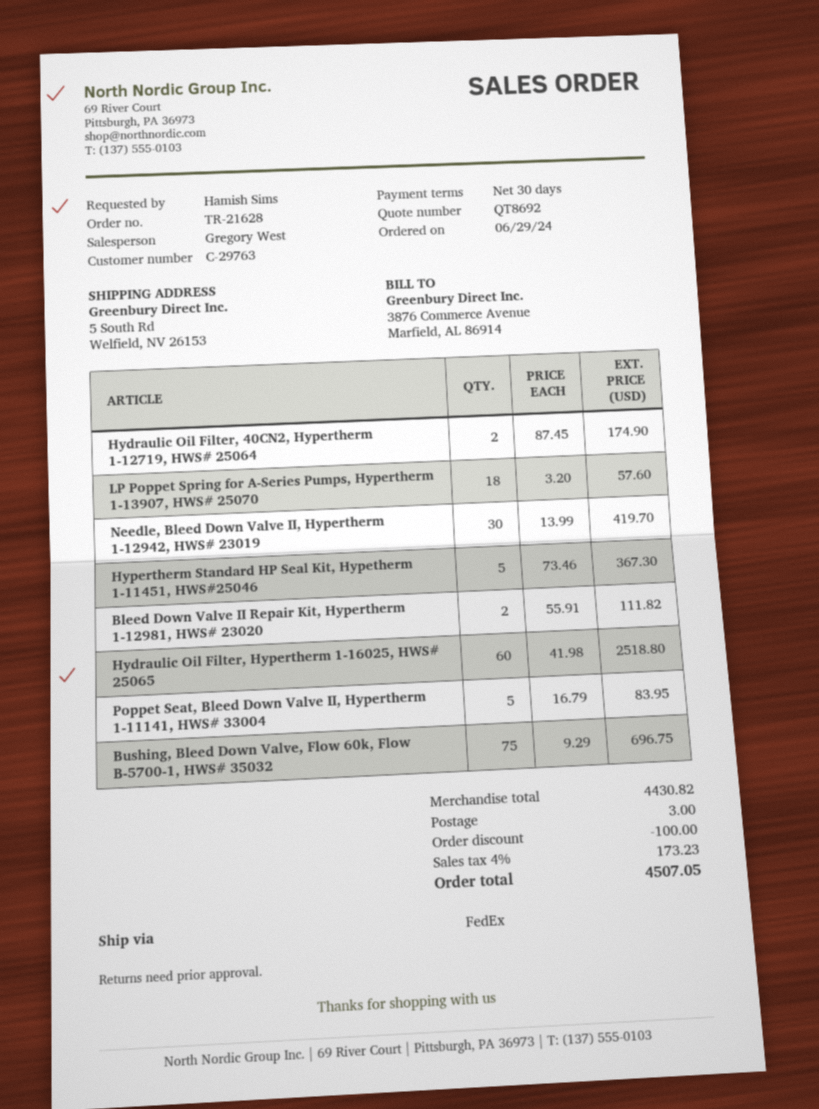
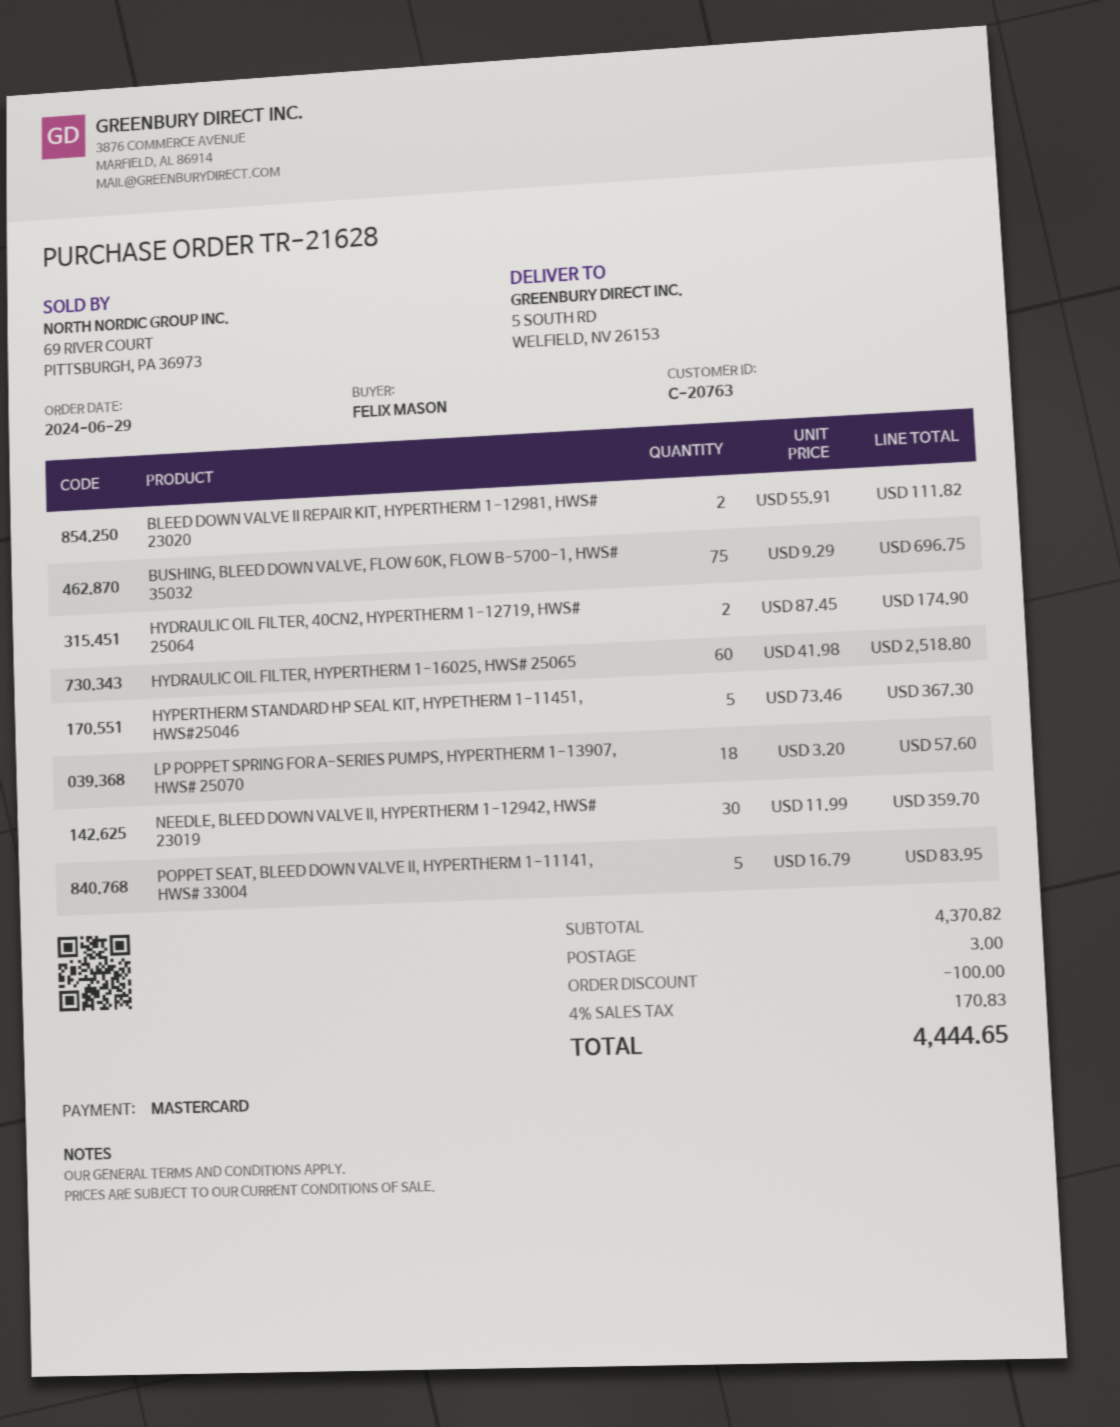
customer number: C-29763 -> C-20763
ordered by: Hamish Sims -> FELIX MASON
Needle, Bleed Down Valve II, Hypertherm 1-12942, HWS# 23019: 30 x 13.99 = 419.70 -> 30 x 11.99 = 359.70
subtotal: 4430.82 -> 4370.82
tax: 4% = 173.23 -> 4% = 170.83
total: 4507.05 -> 4444.65

